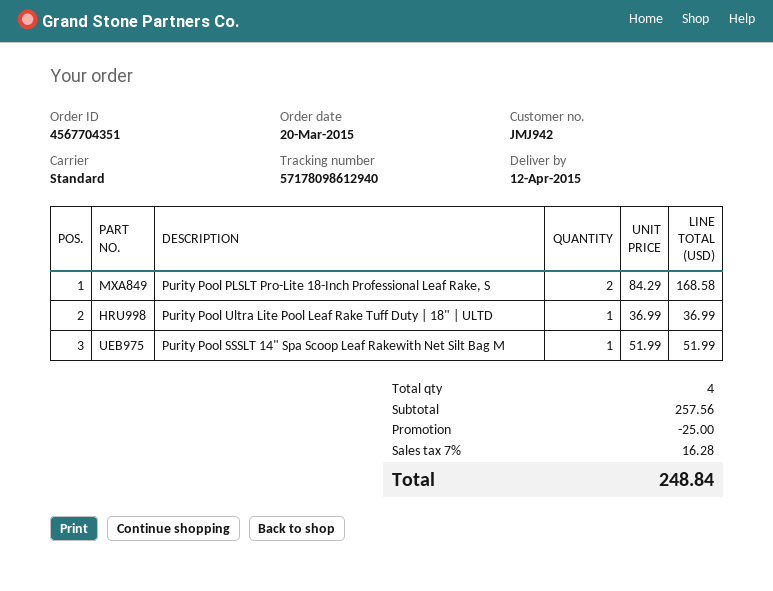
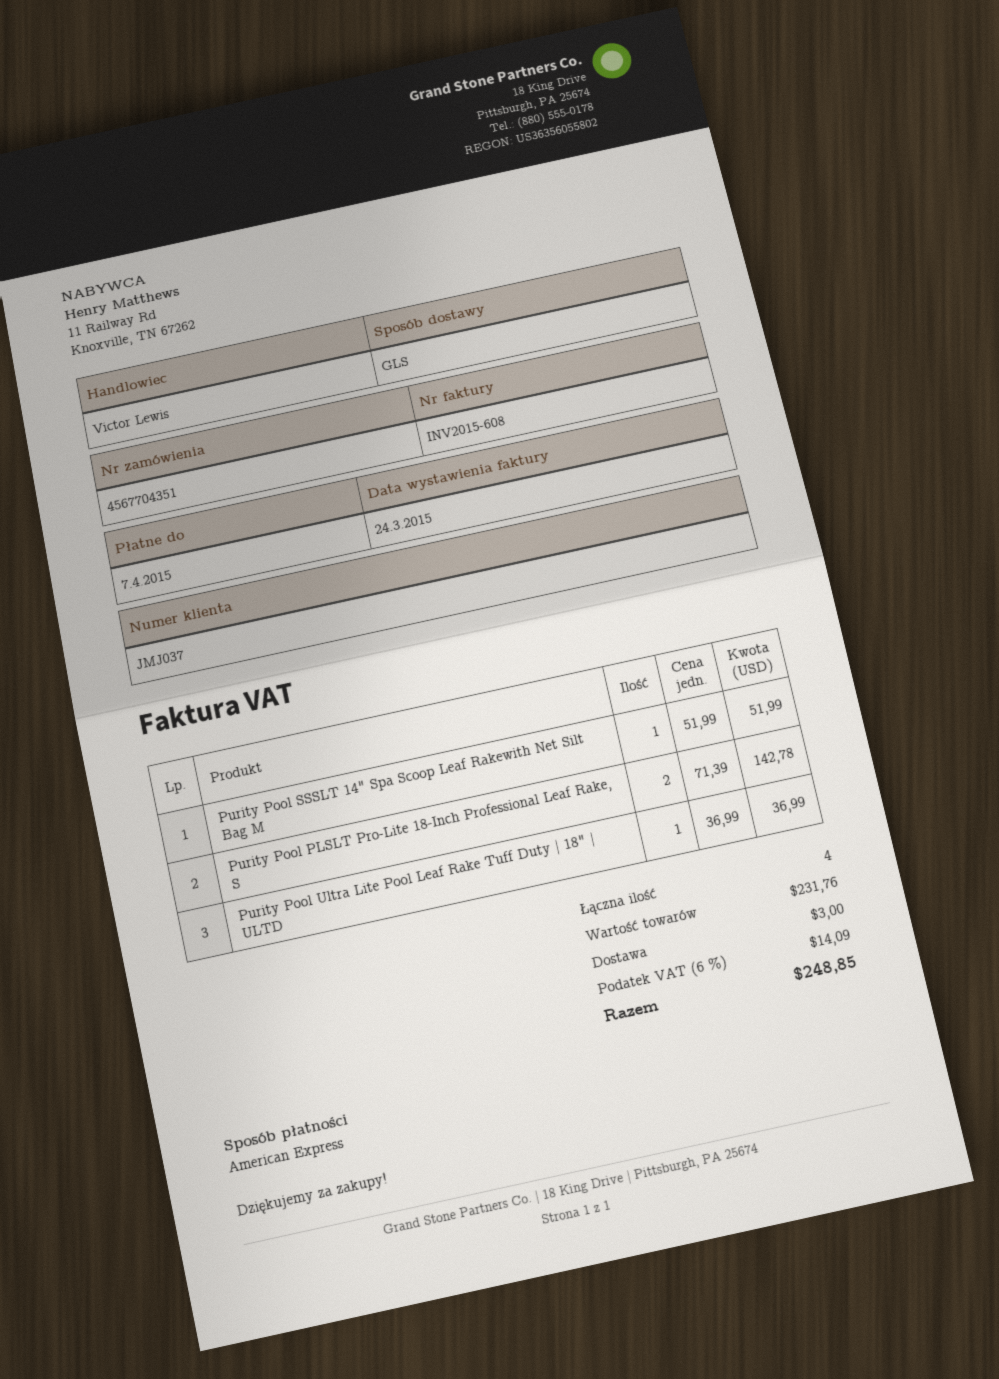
customer number: JMJ942 -> JMJ037
shipping method: standard -> GLS
Purity Pool PLSLT Pro-Lite 18-Inch Professional Leaf Rake, S: 2 x 84.29 = 168.58 -> 2 x 71.39 = 142.78
subtotal: 257.56 -> 231.76
discount: 25.00 -> none
shipping: none -> 3.00
tax: 7% = 16.28 -> 6% = 14.09
total: 248.84 -> 248.85

